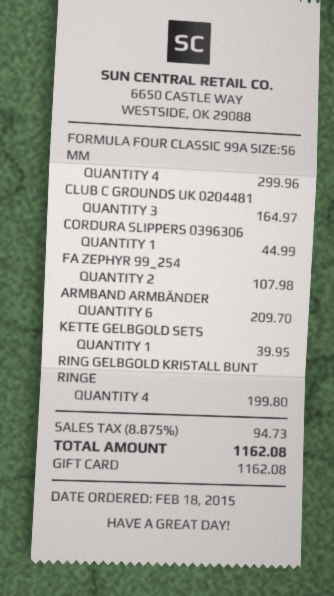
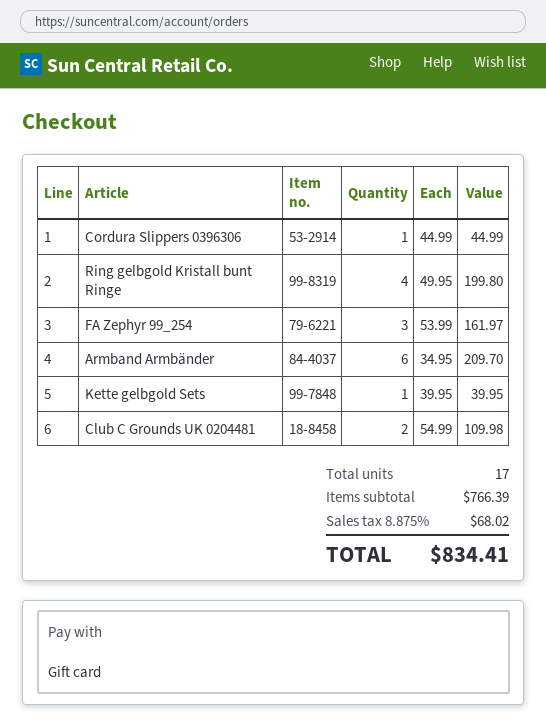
FORMULA FOUR CLASSIC 99A SIZE:56 MM: 4 for 299.96 -> none
CLUB C GROUNDS UK 0204481: 3 for 164.97 -> 2 for 109.98
FA ZEPHYR 99_254: 2 for 107.98 -> 3 for 161.97
tax: 8.875% = 94.73 -> 8.875% = 68.02
total: 1162.08 -> 834.41

